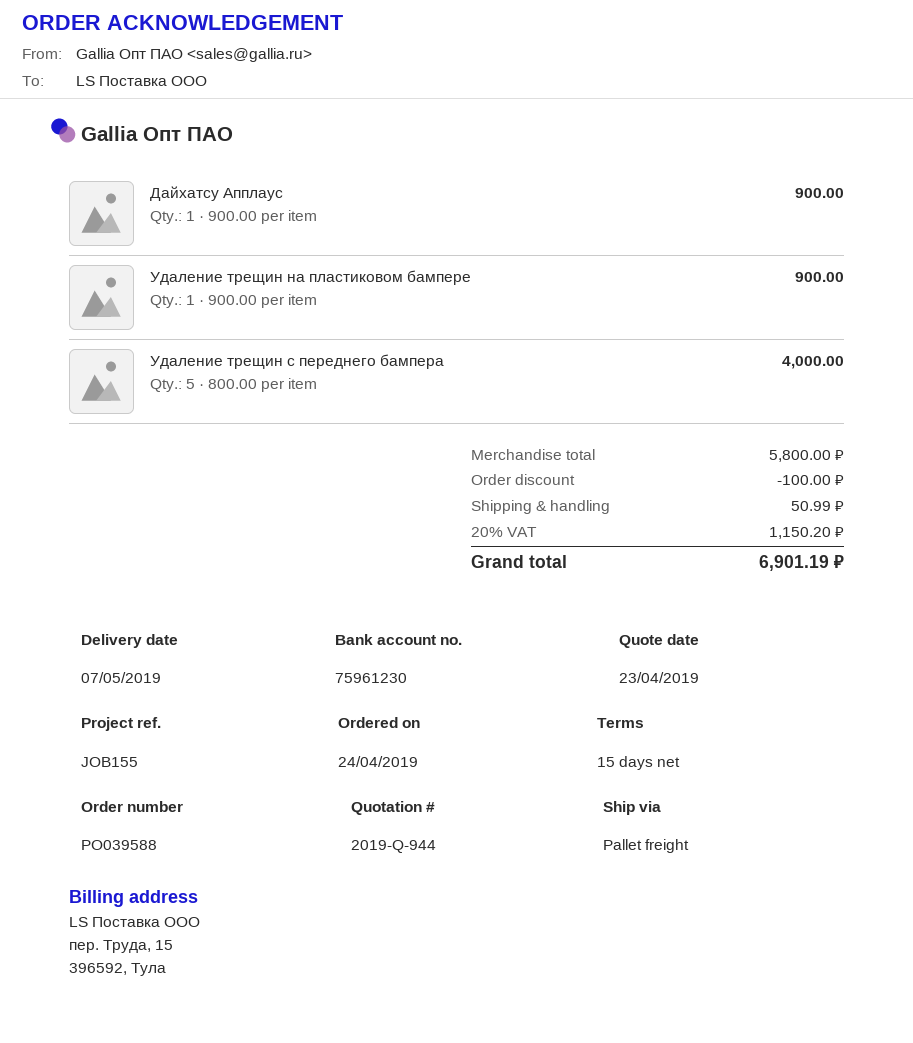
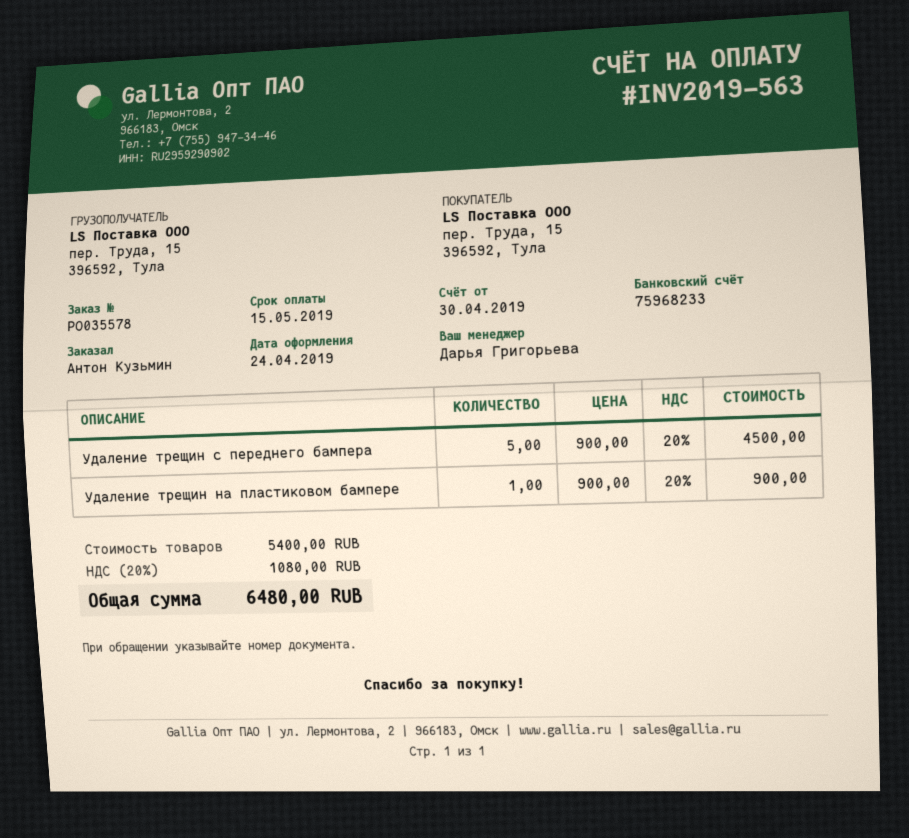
order number: PO039588 -> PO035578
bank account: 75961230 -> 75968233
Дайхатсу Апплаус: 1 x 900.00 = 900.00 -> none
Удаление трещин с переднего бампера: 5 x 800.00 = 4000.00 -> 5 x 900.00 = 4500.00
subtotal: 5800.00 -> 5400.00
discount: 100.00 -> none
shipping: 50.99 -> none
tax: 20% = 1150.20 -> 20% = 1080.00
total: 6901.19 -> 6480.00

